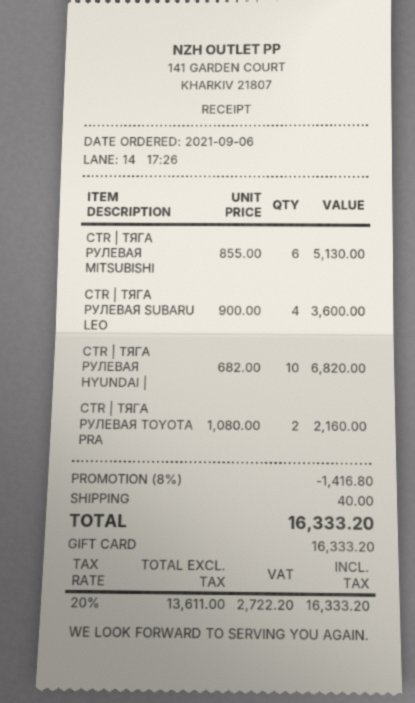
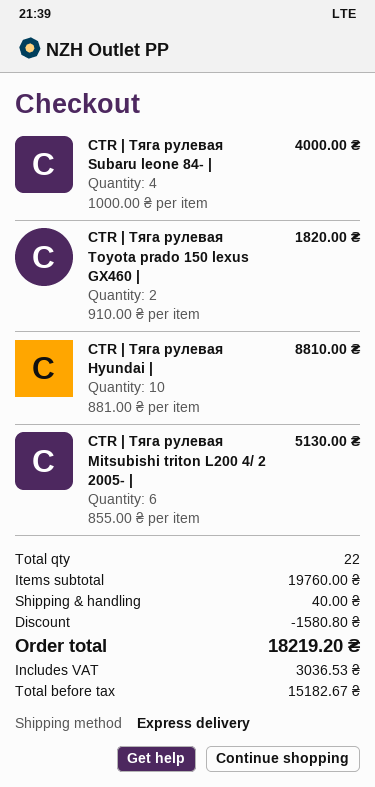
CTR | ТЯГА РУЛЕВАЯ SUBARU LEO: 4 x 900.00 = 3600.00 -> 4 x 1000.00 = 4000.00
CTR | ТЯГА РУЛЕВАЯ HYUNDAI |: 10 x 682.00 = 6820.00 -> 10 x 881.00 = 8810.00
CTR | ТЯГА РУЛЕВАЯ TOYOTA PRA: 2 x 1080.00 = 2160.00 -> 2 x 910.00 = 1820.00
discount: 1416.80 -> 1580.80
net: 13611.00 -> 15182.67
tax: 2722.20 -> 3036.53
total: 16333.20 -> 18219.20

